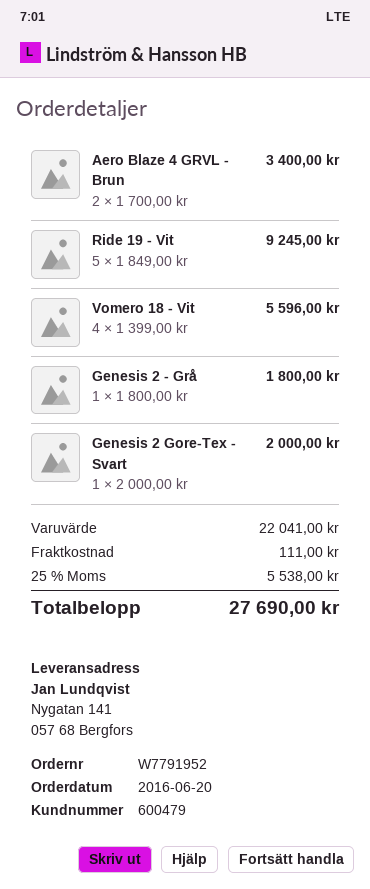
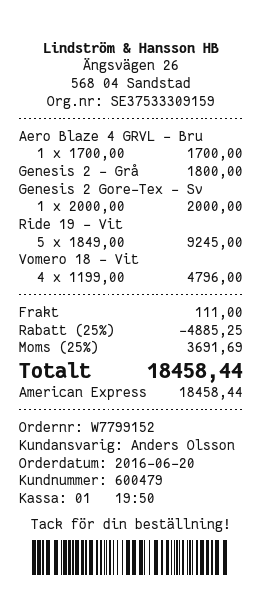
order number: W7791952 -> W7799152
Aero Blaze 4 GRVL - Brun: 2 x 1700.00 = 3400.00 -> 1 x 1700.00 = 1700.00
Vomero 18 - Vit: 4 x 1399.00 = 5596.00 -> 4 x 1199.00 = 4796.00
discount: none -> 25% = 4885.25
tax: 25% = 5538.00 -> 25% = 3691.69
total: 27690.00 -> 18458.44

